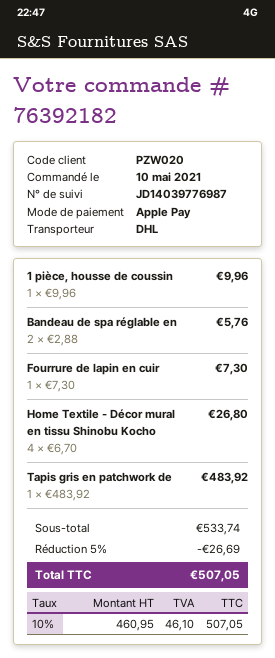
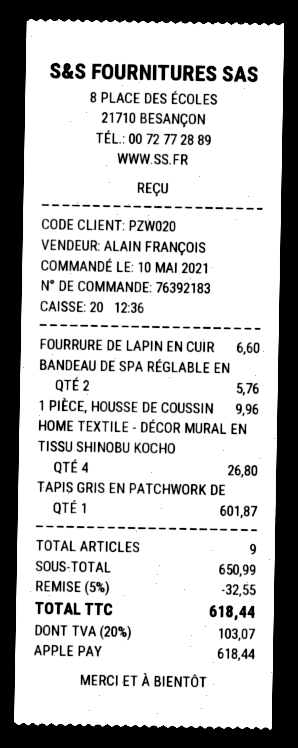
order number: 76392182 -> 76392183
Fourrure de lapin en cuir: 1 for 7.30 -> 1 for 6.60
Tapis gris en patchwork de: 1 for 483.92 -> 1 for 601.87
subtotal: 533.74 -> 650.99
discount: 5% = 26.69 -> 5% = 32.55
tax: 10% = 46.10 -> 20% = 103.07
total: 507.05 -> 618.44

